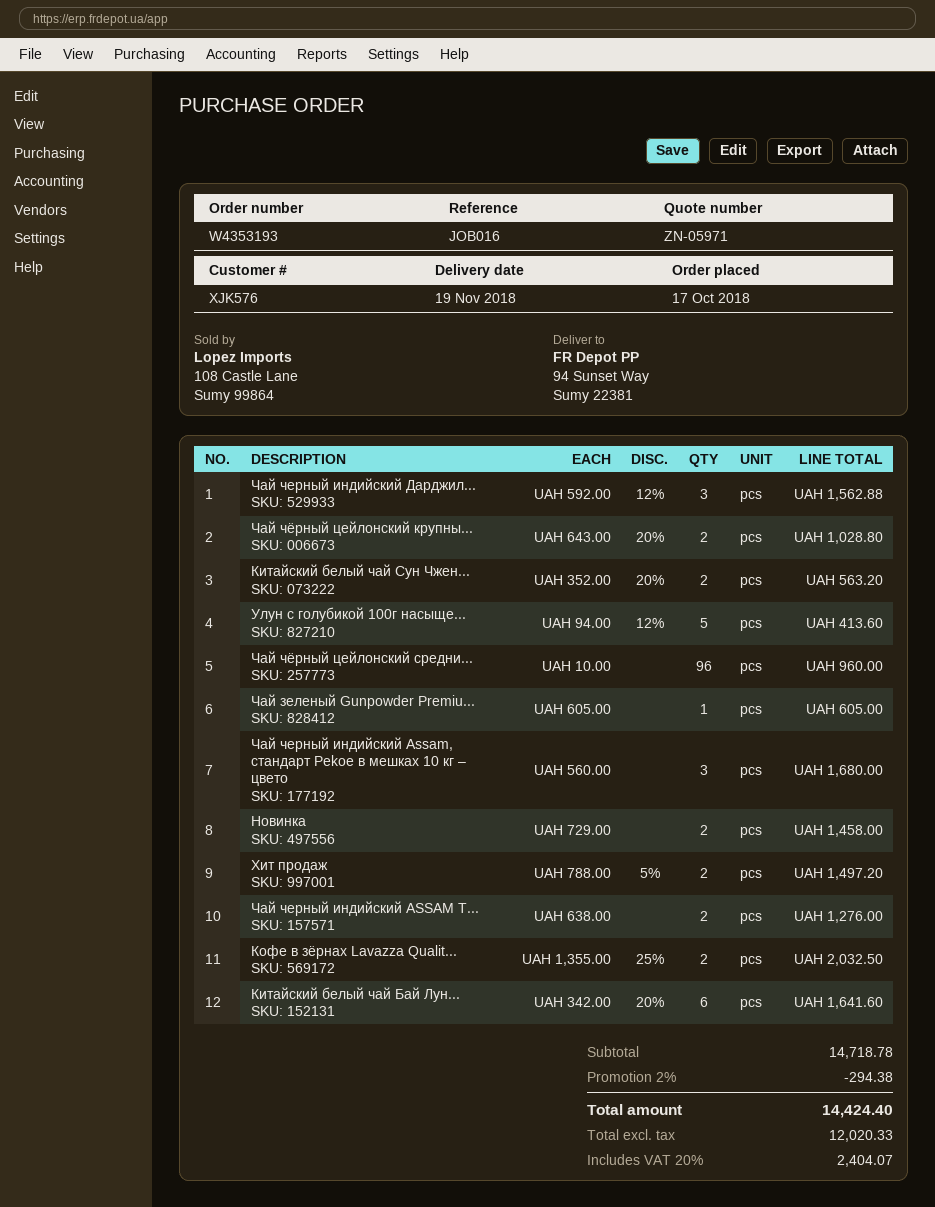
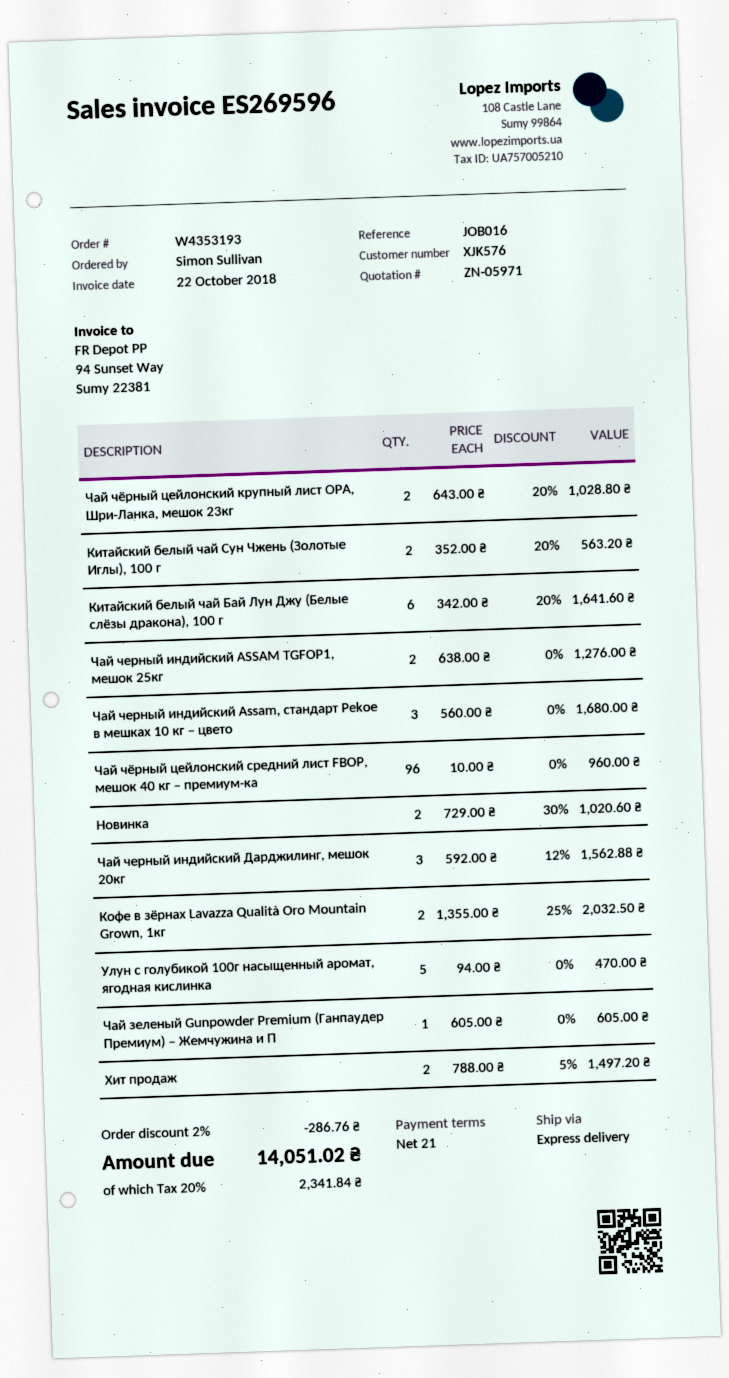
Улун с голубикой 100г насыще...: 5 x 94.00 - 12% = 413.60 -> 5 x 94.00 = 470.00
Новинка: 2 x 729.00 = 1458.00 -> 2 x 729.00 - 30% = 1020.60
discount: 2% = 294.38 -> 2% = 286.76
tax: 20% = 2404.07 -> 20% = 2341.84
total: 14424.40 -> 14051.02

